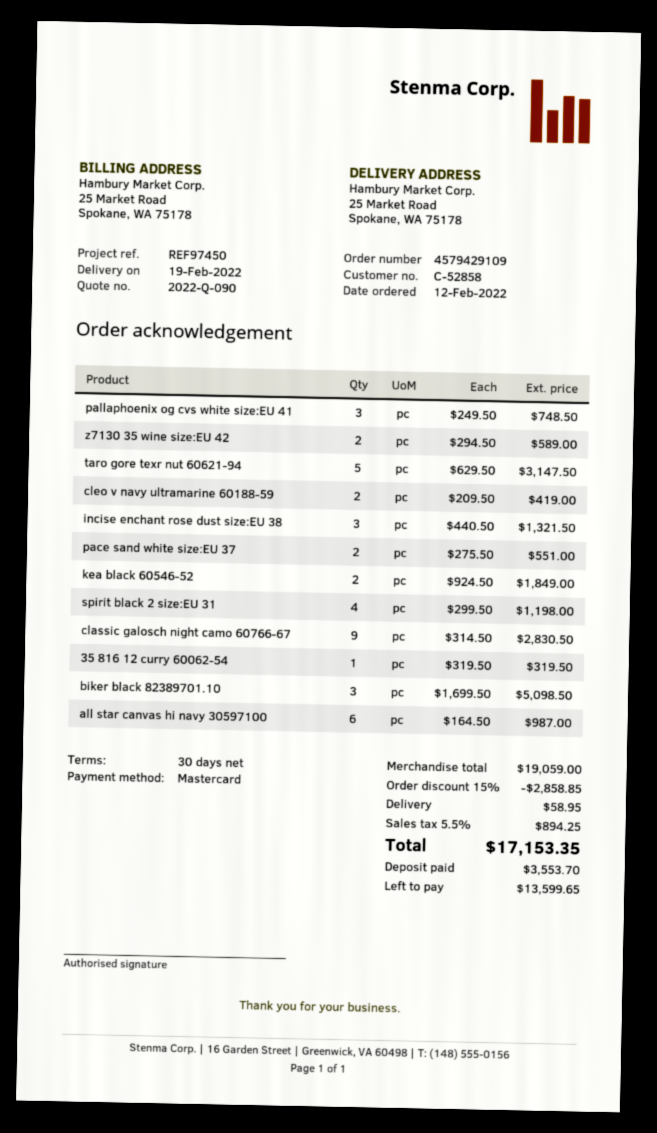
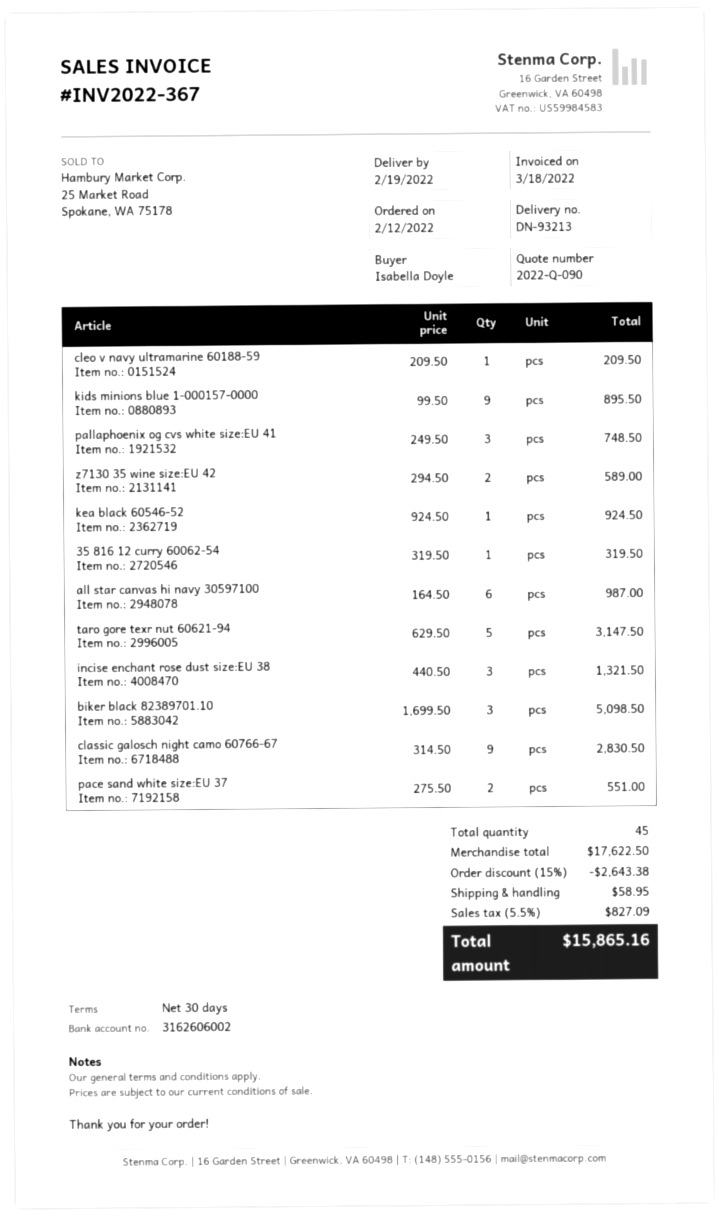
cleo v navy ultramarine 60188-59: 2 x 209.50 = 419.00 -> 1 x 209.50 = 209.50
kea black 60546-52: 2 x 924.50 = 1849.00 -> 1 x 924.50 = 924.50
spirit black 2 size:EU 31: 4 x 299.50 = 1198.00 -> none
kids minions blue 1-000157-0000: none -> 9 x 99.50 = 895.50
subtotal: 19059.00 -> 17622.50
discount: 15% = 2858.85 -> 15% = 2643.38
tax: 5.5% = 894.25 -> 5.5% = 827.09
total: 17153.35 -> 15865.16

